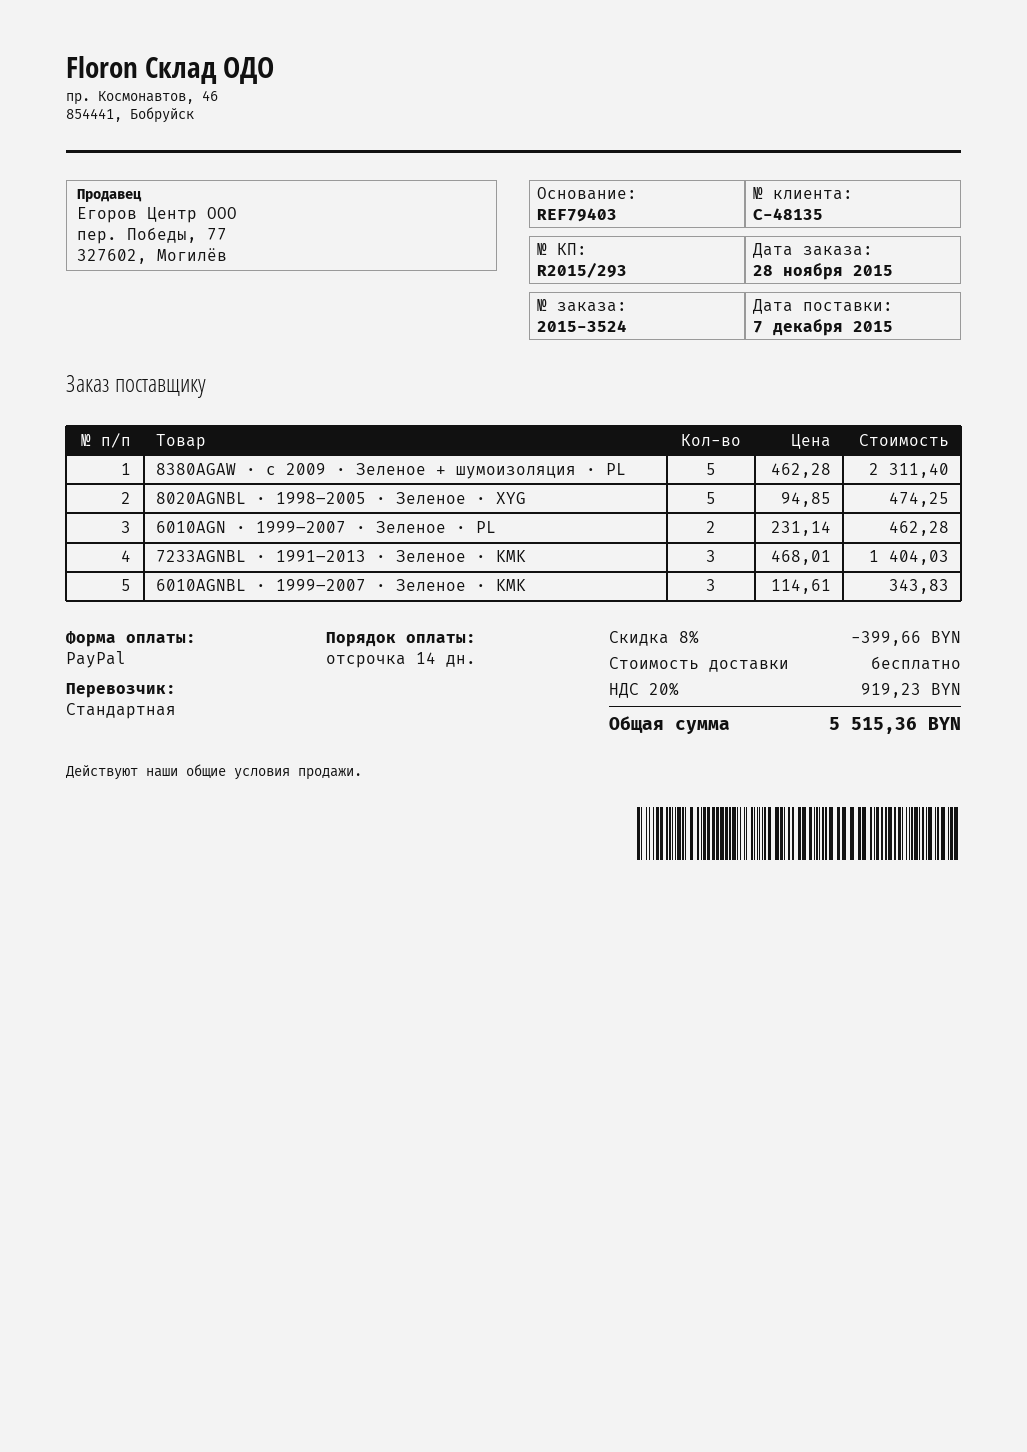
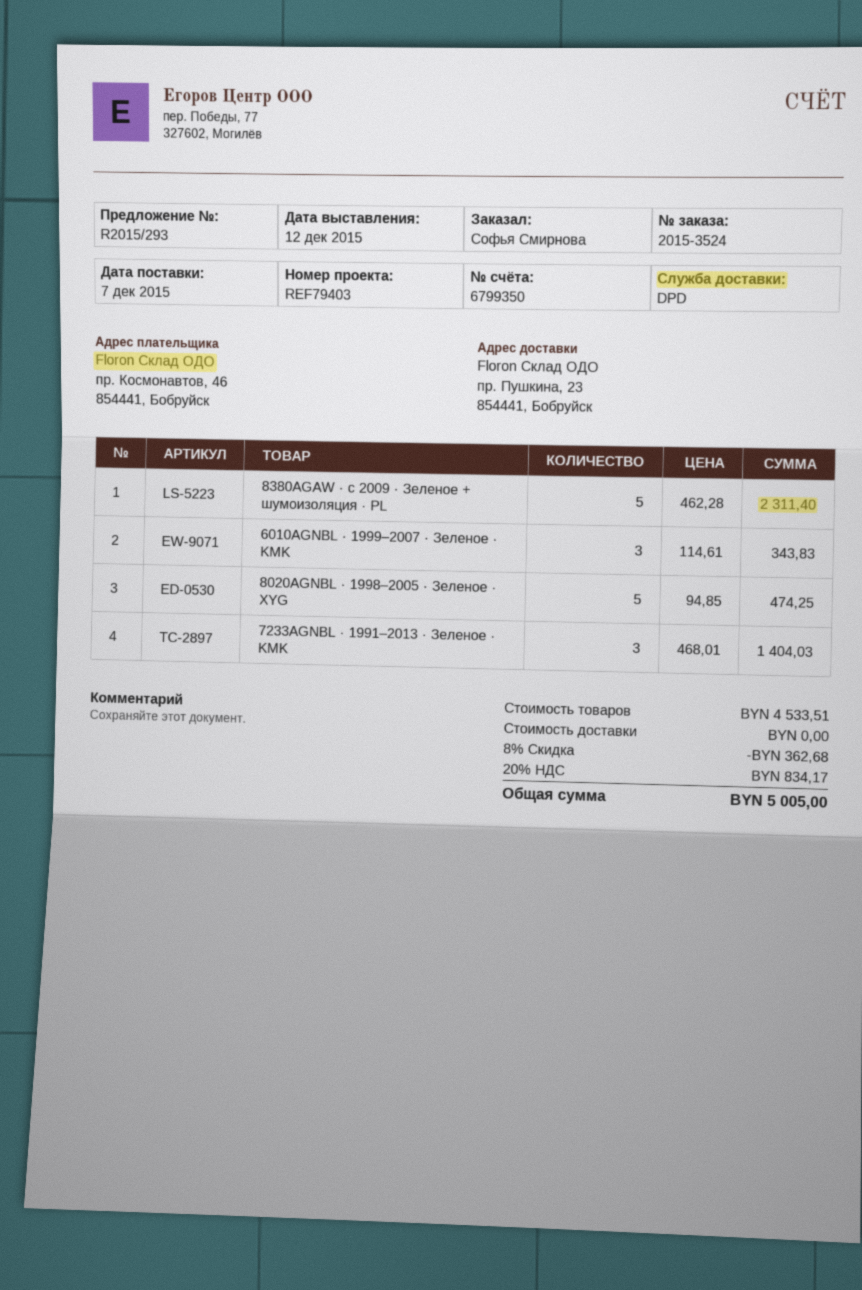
shipping method: standard -> DPD
6010AGN · 1999–2007 · Зеленое · PL: 2 x 231.14 = 462.28 -> none
discount: 8% = 399.66 -> 8% = 362.68
tax: 20% = 919.23 -> 20% = 834.17
total: 5515.36 -> 5005.00

